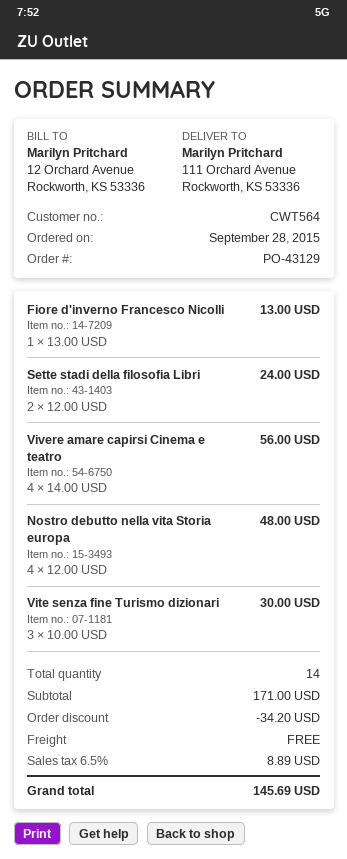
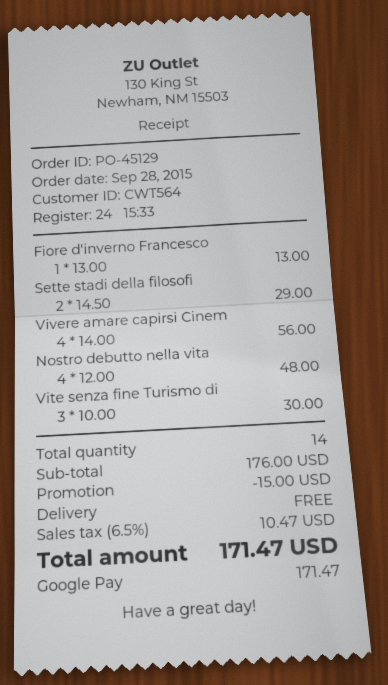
order number: PO-43129 -> PO-45129
Sette stadi della filosofia Libri: 2 x 12.00 = 24.00 -> 2 x 14.50 = 29.00
subtotal: 171.00 -> 176.00
discount: 34.20 -> 15.00
tax: 6.5% = 8.89 -> 6.5% = 10.47
total: 145.69 -> 171.47

